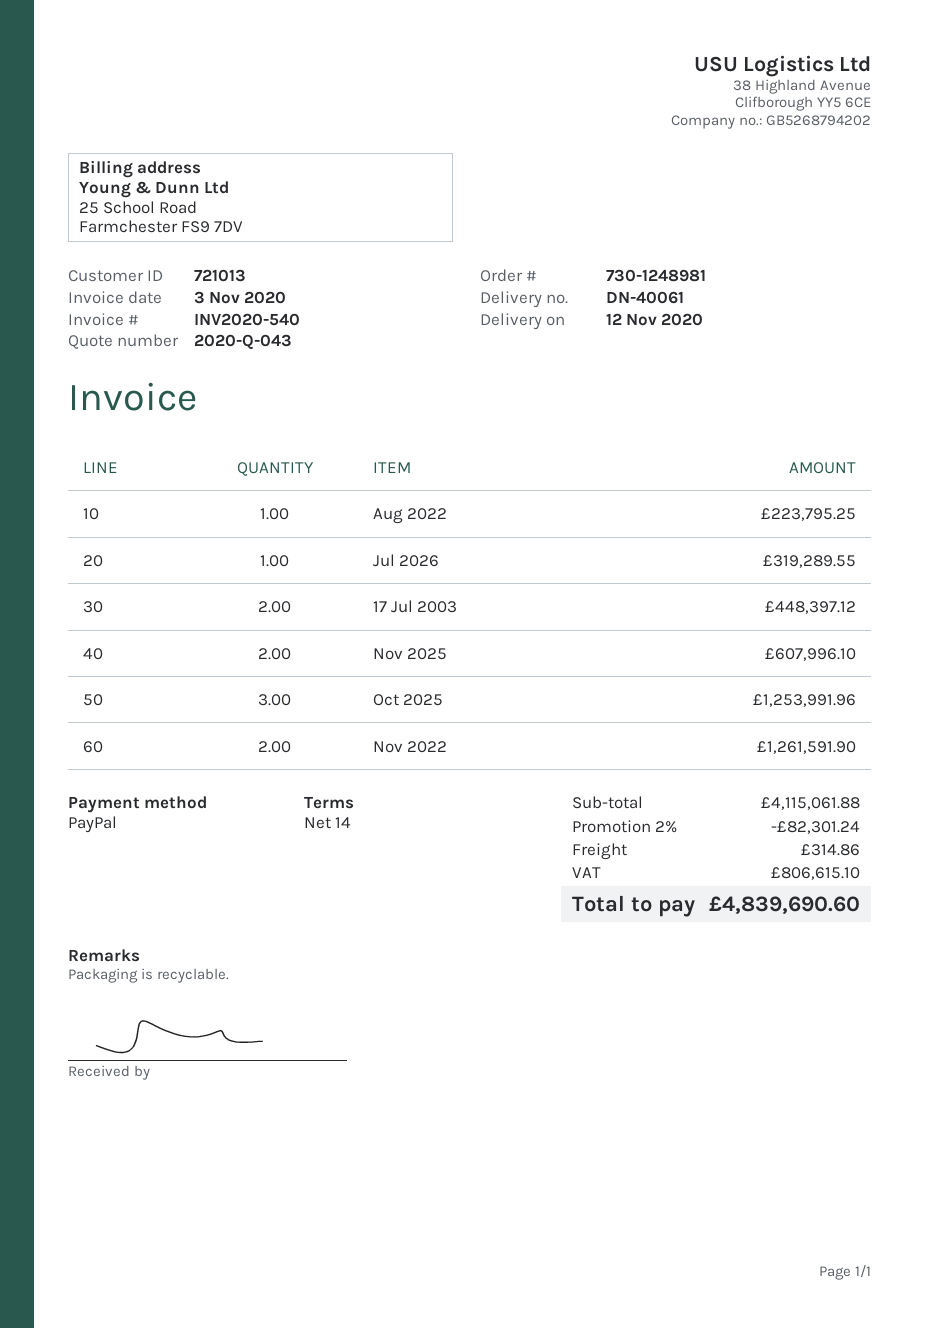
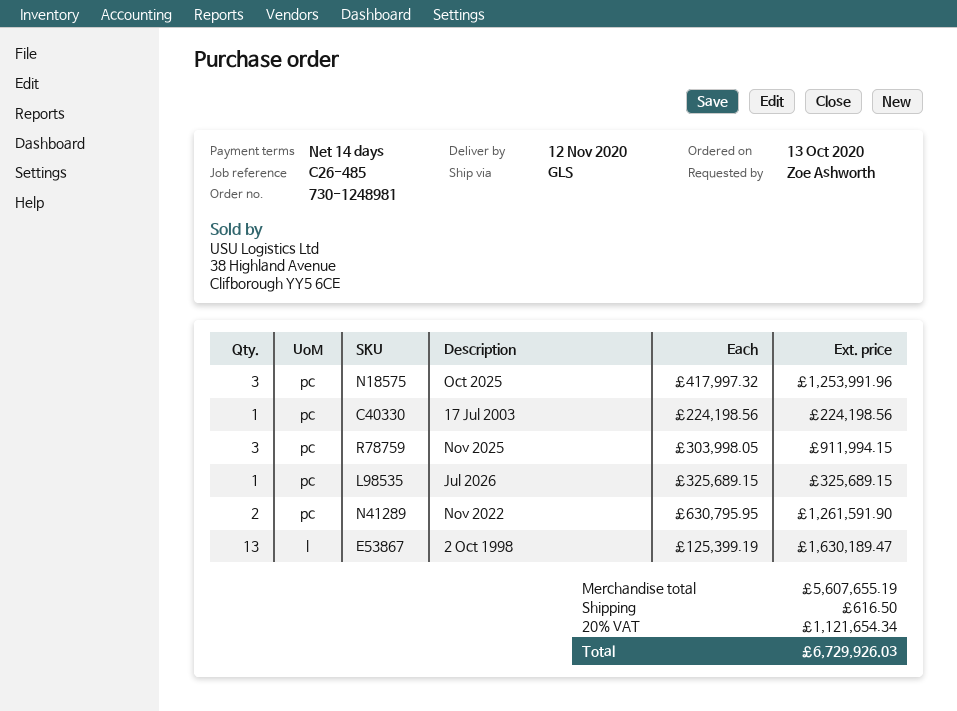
Aug 2022: 1 for 223795.25 -> none
Jul 2026: 1 for 319289.55 -> 1 for 325689.15
17 Jul 2003: 2 for 448397.12 -> 1 for 224198.56
Nov 2025: 2 for 607996.10 -> 3 for 911994.15
2 Oct 1998: none -> 13 for 1630189.47
subtotal: 4115061.88 -> 5607655.19
discount: 2% = 82301.24 -> none
shipping: 314.86 -> 616.50
tax: 806615.10 -> 1121654.34
total: 4839690.60 -> 6729926.03

